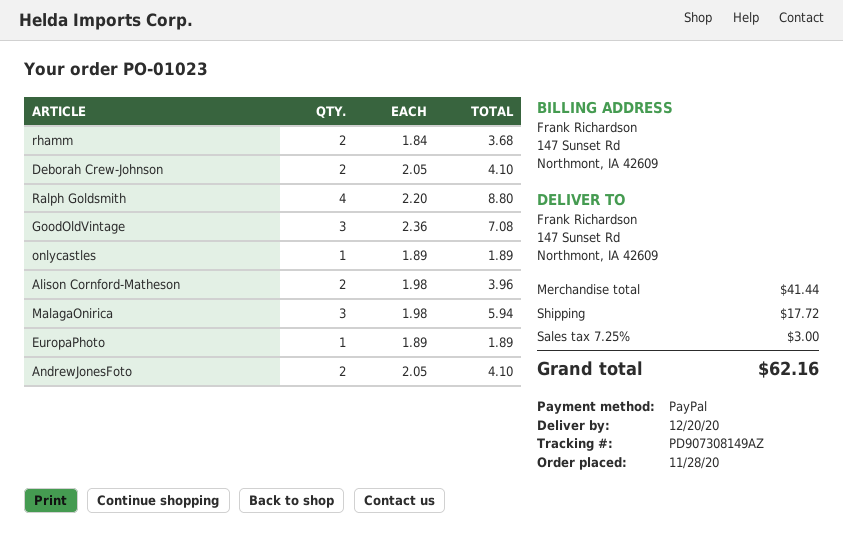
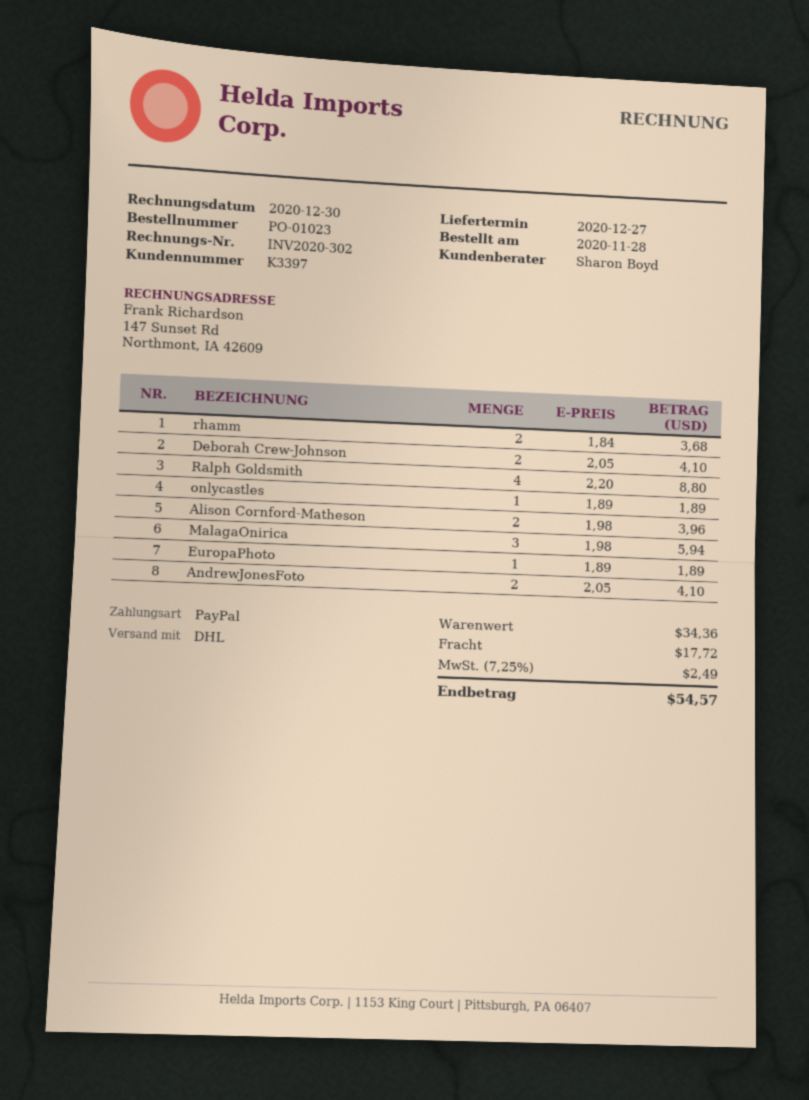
delivery date: 2020-12-20 -> 2020-12-27
GoodOldVintage: 3 x 2.36 = 7.08 -> none
subtotal: 41.44 -> 34.36
tax: 7.25% = 3.00 -> 7.25% = 2.49
total: 62.16 -> 54.57

